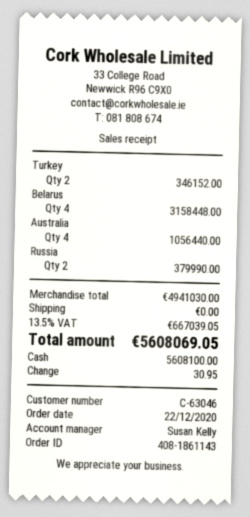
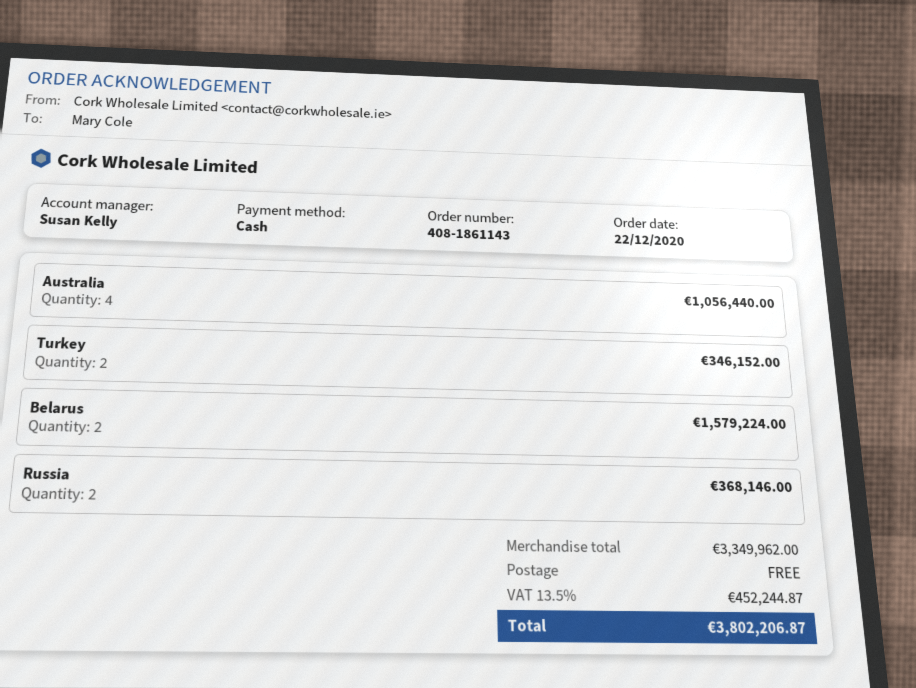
Belarus: 4 for 3158448.00 -> 2 for 1579224.00
Russia: 2 for 379990.00 -> 2 for 368146.00
subtotal: 4941030.00 -> 3349962.00
tax: 13.5% = 667039.05 -> 13.5% = 452244.87
total: 5608069.05 -> 3802206.87

